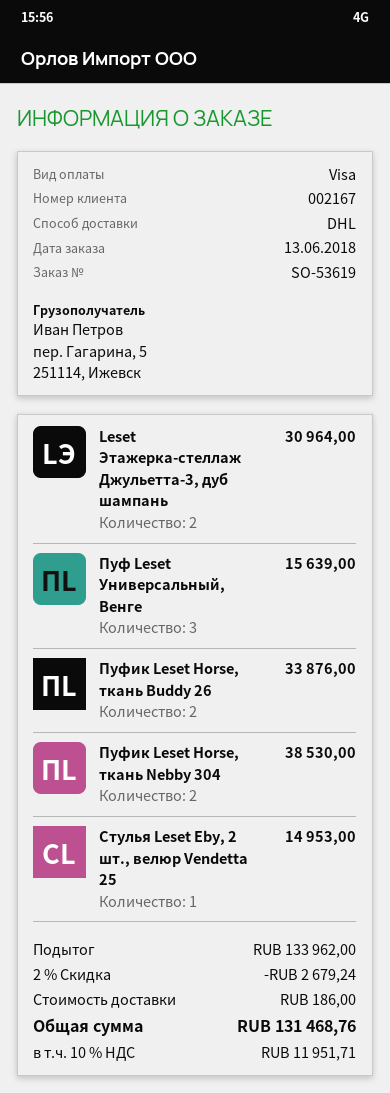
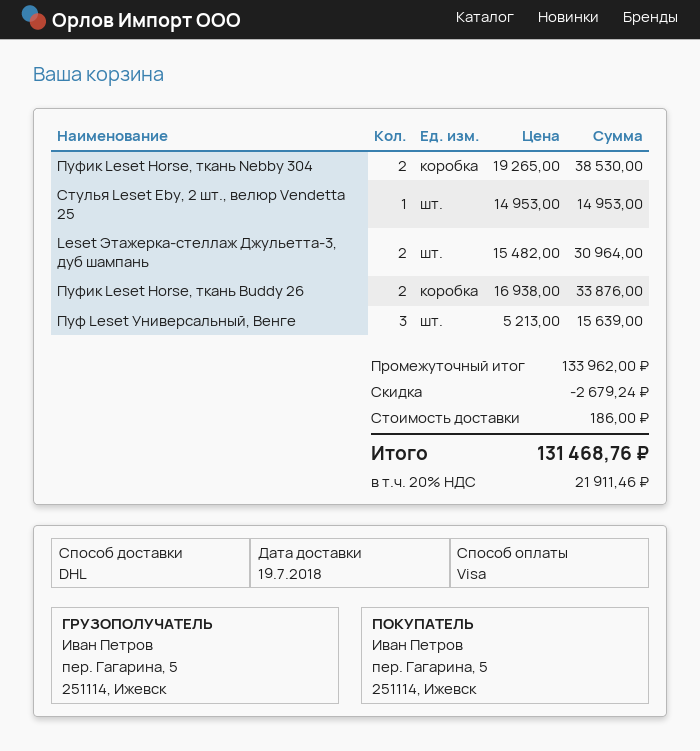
tax: 10% = 11951.71 -> 20% = 21911.46

